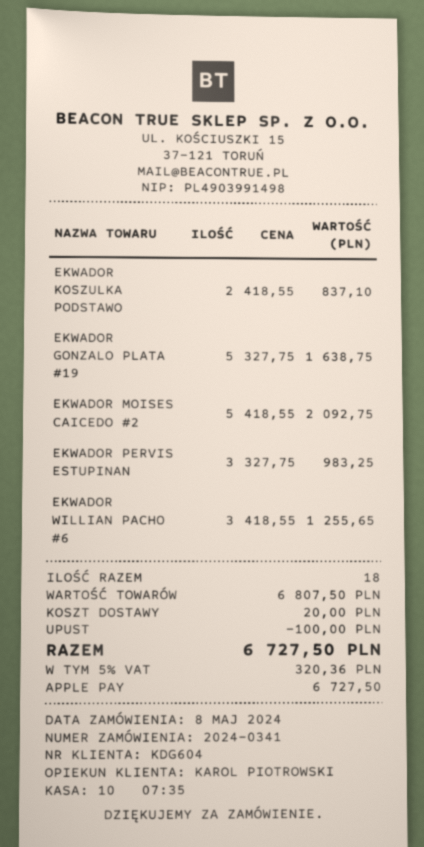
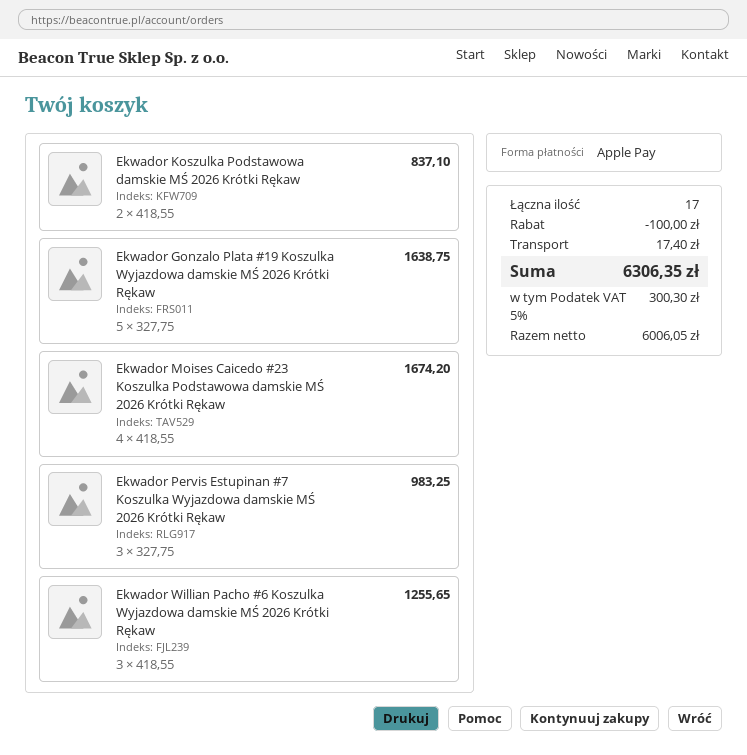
EKWADOR MOISES CAICEDO #2: 5 x 418.55 = 2092.75 -> 4 x 418.55 = 1674.20
total quantity: 18 -> 17
shipping: 20.00 -> 17.40
tax: 5% = 320.36 -> 5% = 300.30
total: 6727.50 -> 6306.35

